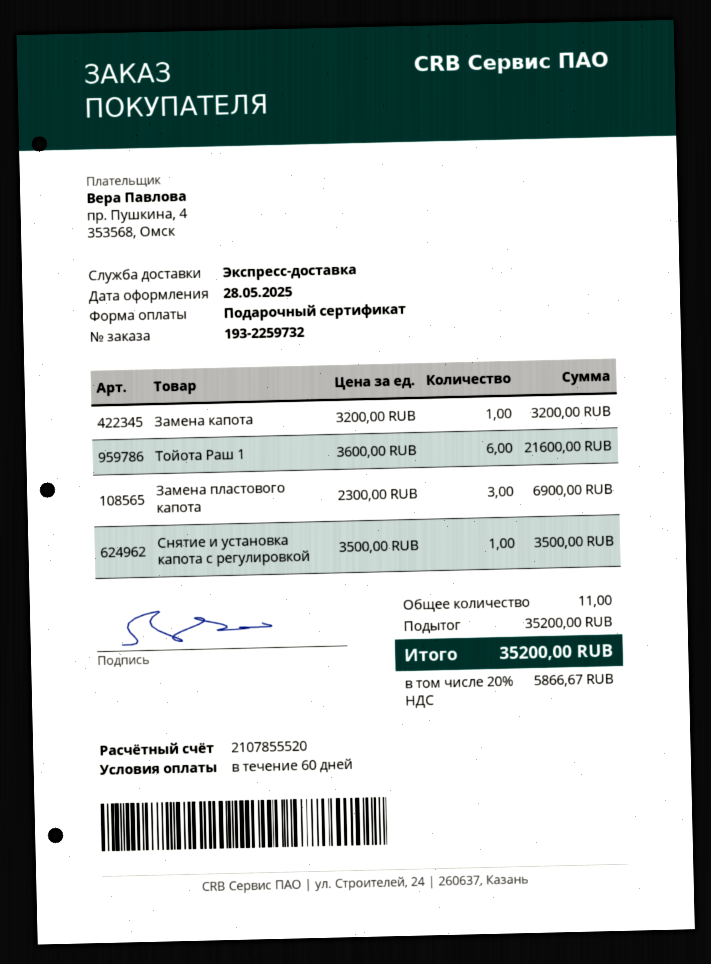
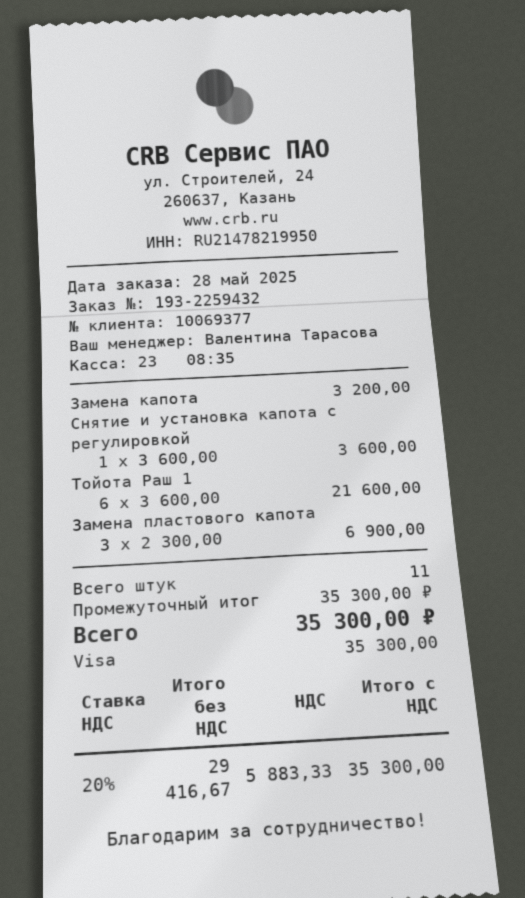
order number: 193-2259732 -> 193-2259432
payment method: gift card -> Visa
Снятие и установка капота с регулировкой: 1 x 3500.00 = 3500.00 -> 1 x 3600.00 = 3600.00
subtotal: 35200.00 -> 35300.00
tax: 20% = 5866.67 -> 20% = 5883.33
total: 35200.00 -> 35300.00

